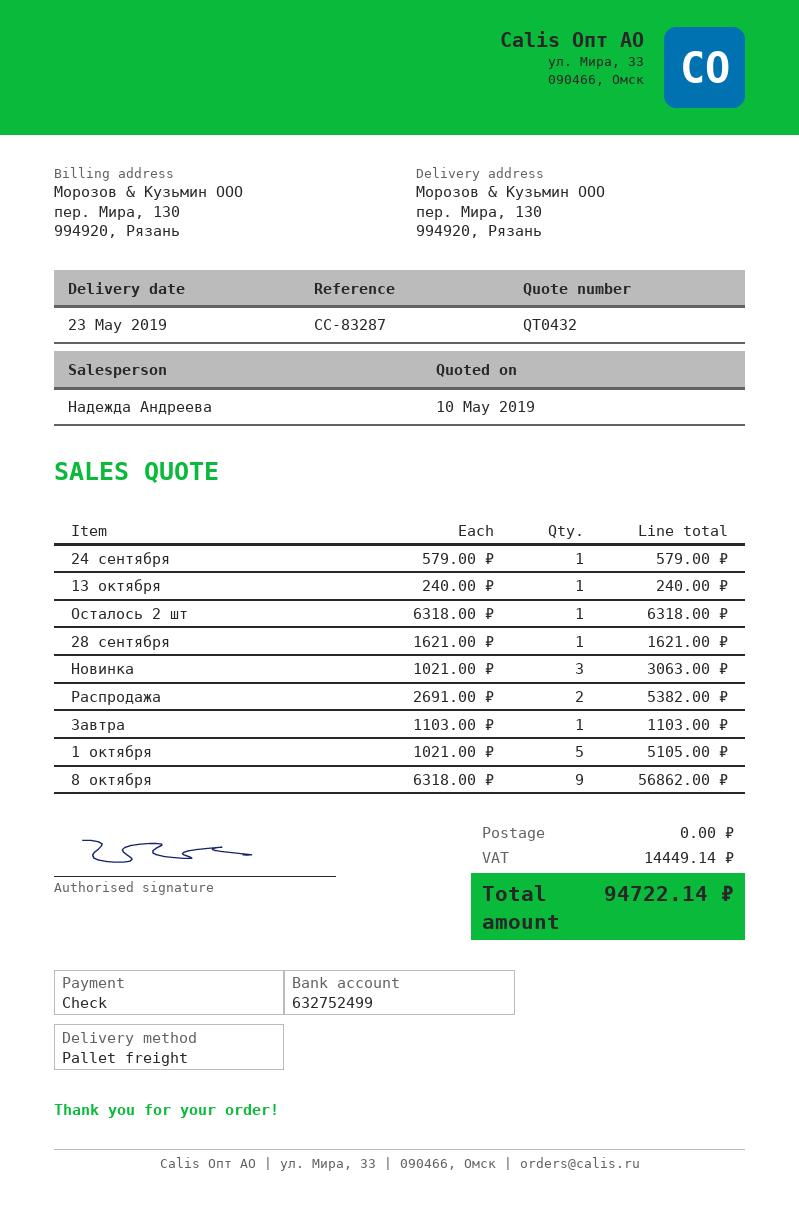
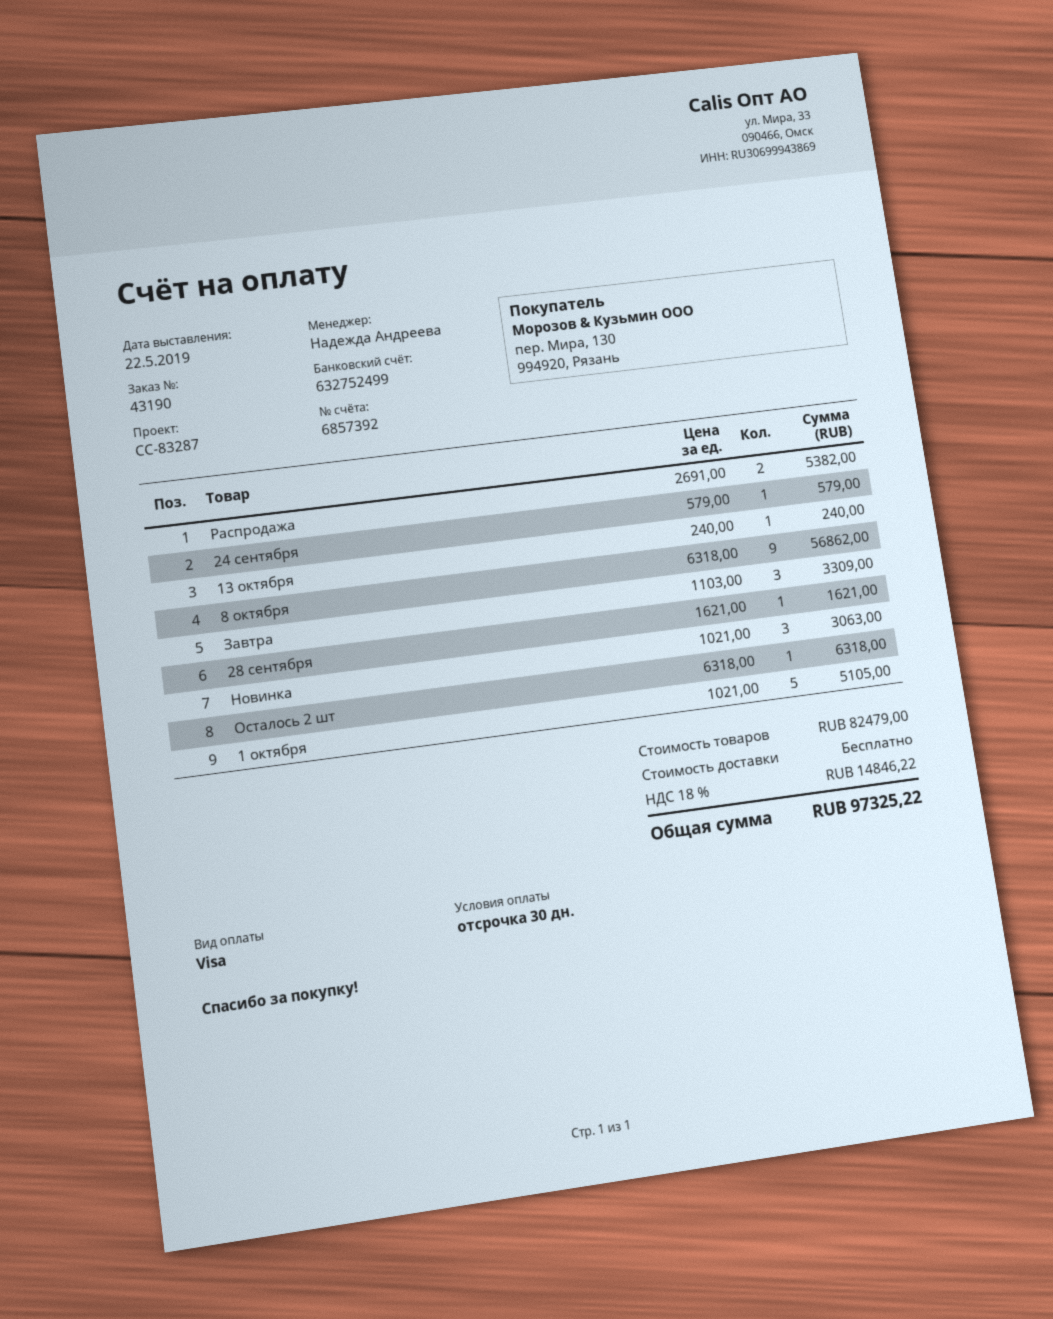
payment method: cheque -> Visa
Завтра: 1 x 1103.00 = 1103.00 -> 3 x 1103.00 = 3309.00
tax: 14449.14 -> 14846.22
total: 94722.14 -> 97325.22

